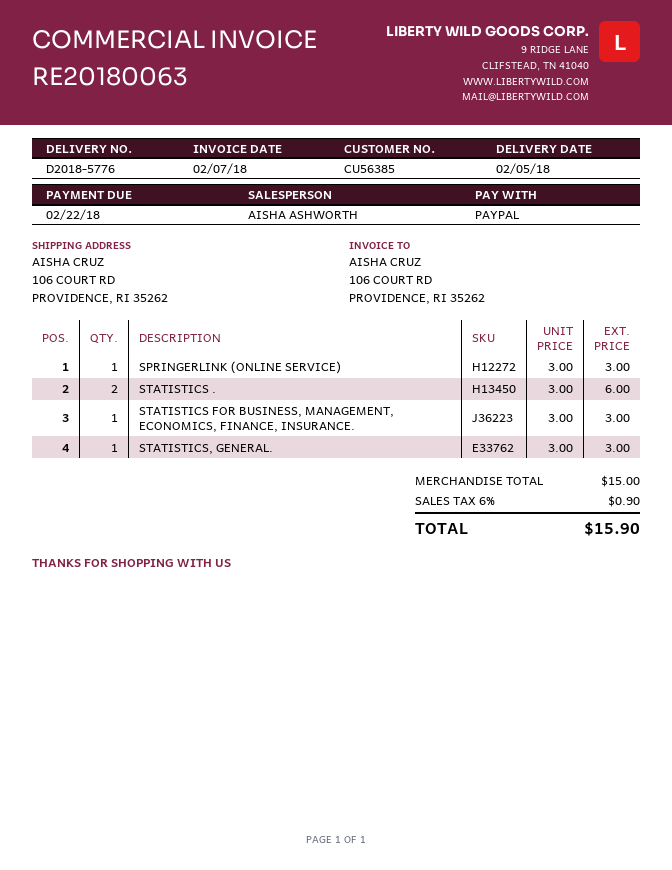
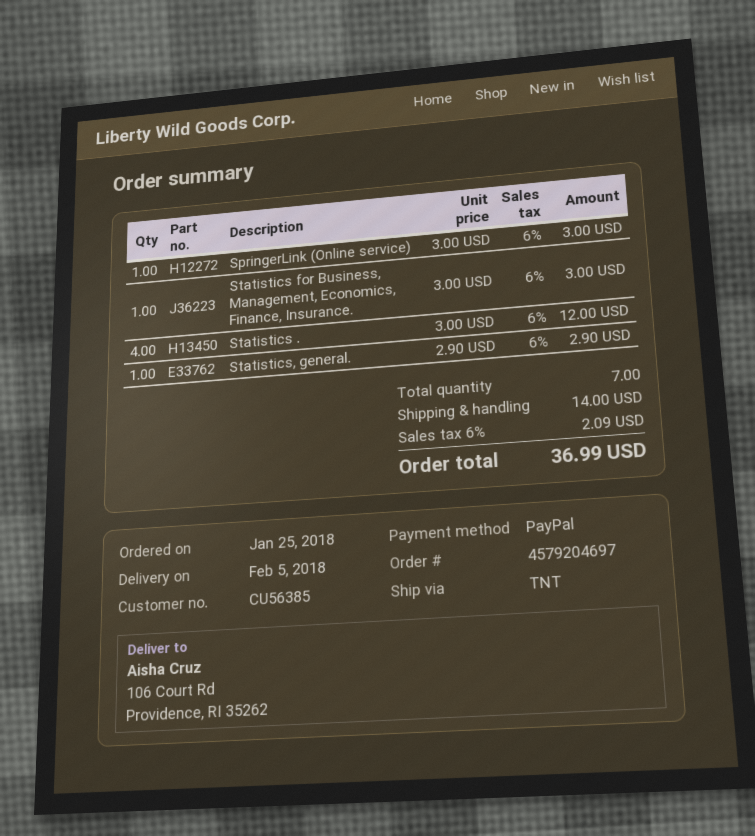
STATISTICS .: 2 x 3.00 = 6.00 -> 4 x 3.00 = 12.00
STATISTICS, GENERAL.: 1 x 3.00 = 3.00 -> 1 x 2.90 = 2.90
shipping: none -> 14.00
tax: 6% = 0.90 -> 6% = 2.09
total: 15.90 -> 36.99

